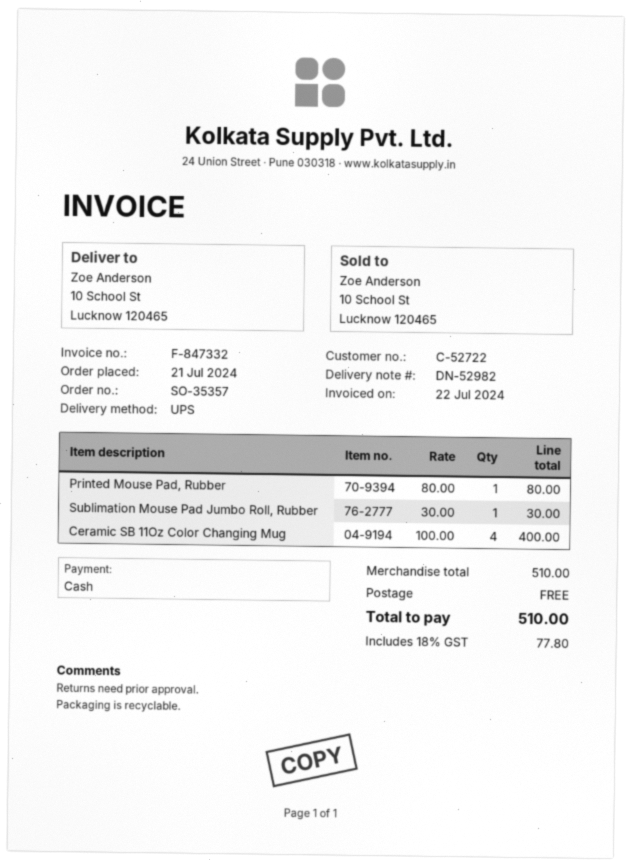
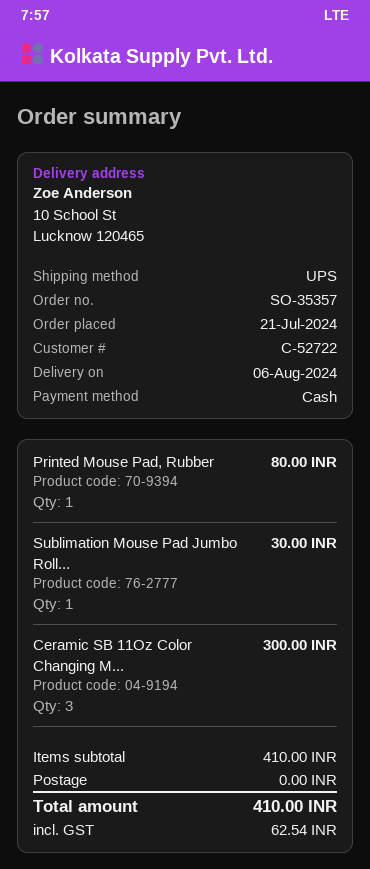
Ceramic SB 11Oz Color Changing Mug: 4 for 400.00 -> 3 for 300.00
subtotal: 510.00 -> 410.00
tax: 77.80 -> 62.54
total: 510.00 -> 410.00

